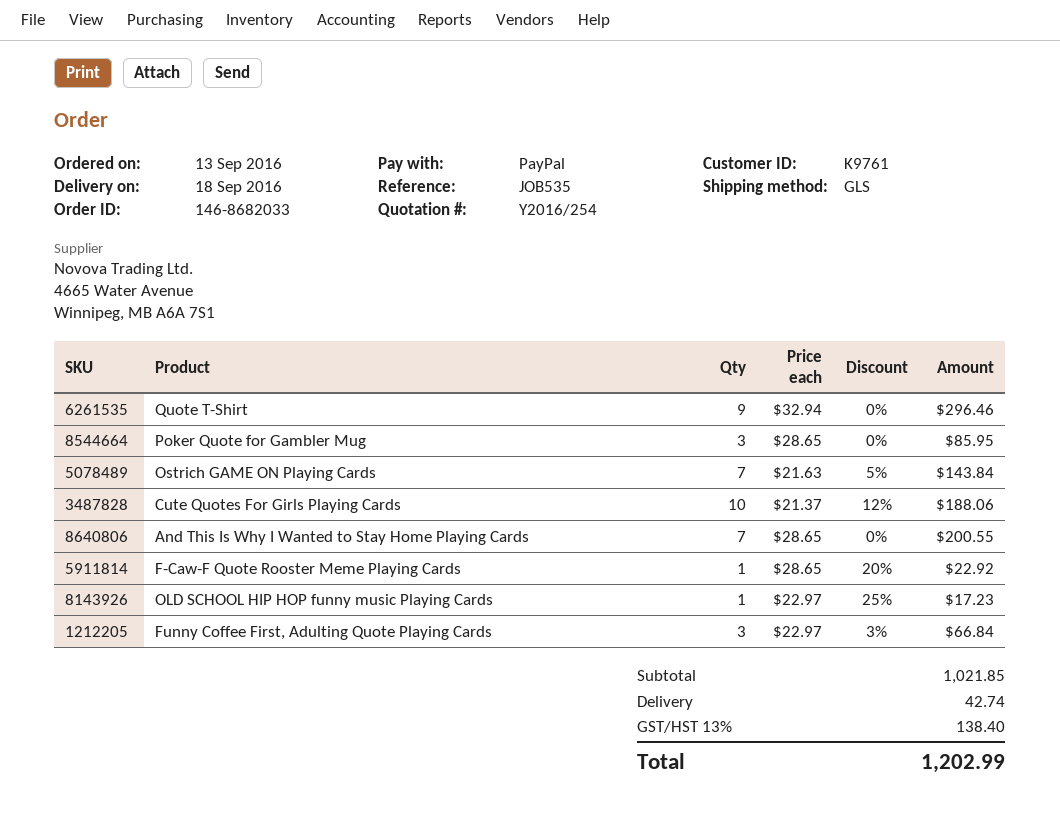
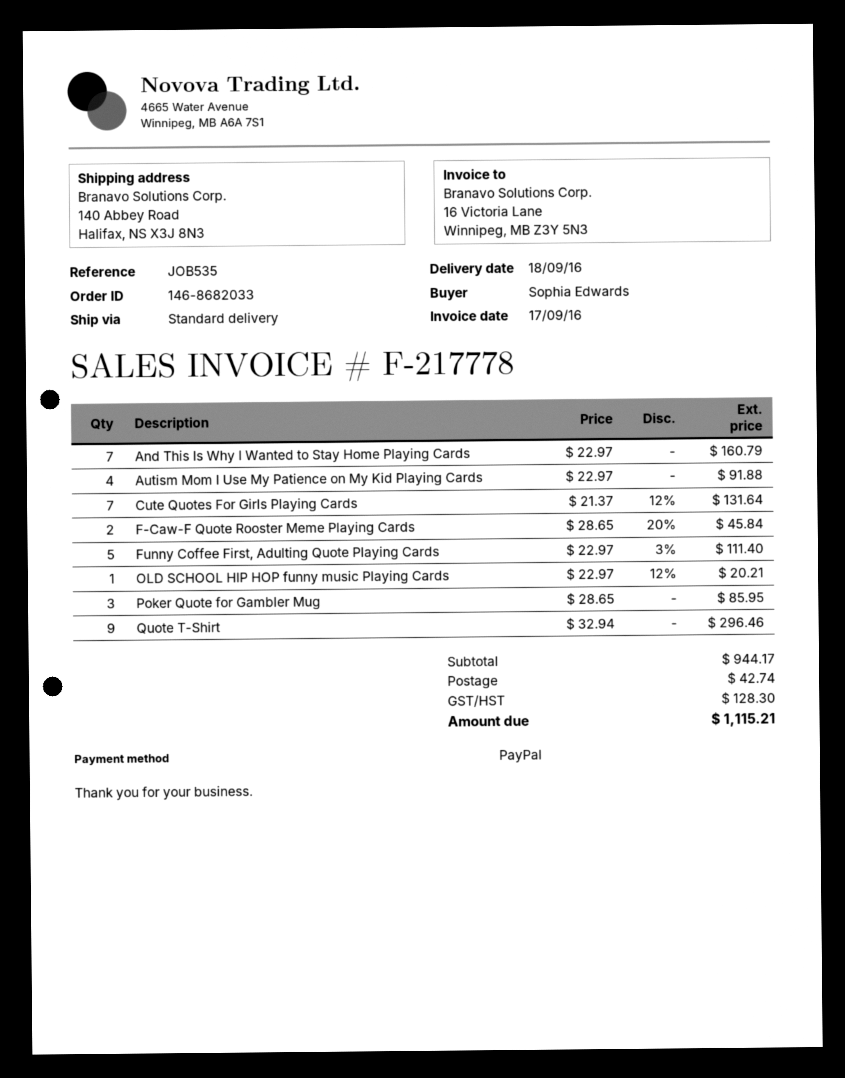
shipping method: GLS -> standard
Ostrich GAME ON Playing Cards: 7 x 21.63 - 5% = 143.84 -> none
Cute Quotes For Girls Playing Cards: 10 x 21.37 - 12% = 188.06 -> 7 x 21.37 - 12% = 131.64
And This Is Why I Wanted to Stay Home Playing Cards: 7 x 28.65 = 200.55 -> 7 x 22.97 = 160.79
F-Caw-F Quote Rooster Meme Playing Cards: 1 x 28.65 - 20% = 22.92 -> 2 x 28.65 - 20% = 45.84
OLD SCHOOL HIP HOP funny music Playing Cards: 1 x 22.97 - 25% = 17.23 -> 1 x 22.97 - 12% = 20.21
Funny Coffee First, Adulting Quote Playing Cards: 3 x 22.97 - 3% = 66.84 -> 5 x 22.97 - 3% = 111.40
Autism Mom I Use My Patience on My Kid Playing Cards: none -> 4 x 22.97 = 91.88
subtotal: 1021.85 -> 944.17
tax: 138.40 -> 128.30
total: 1202.99 -> 1115.21

